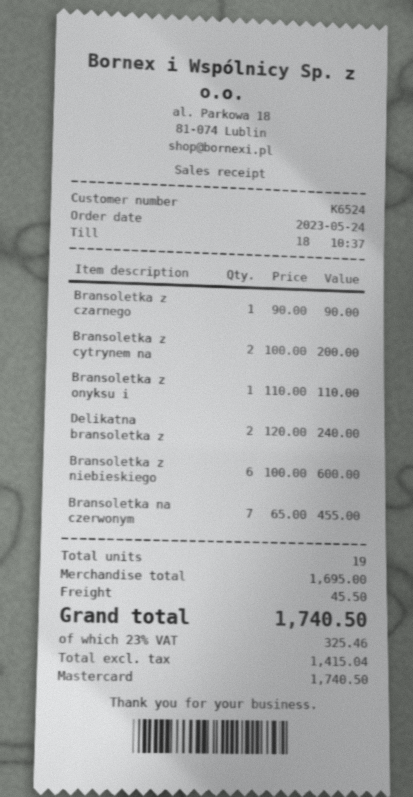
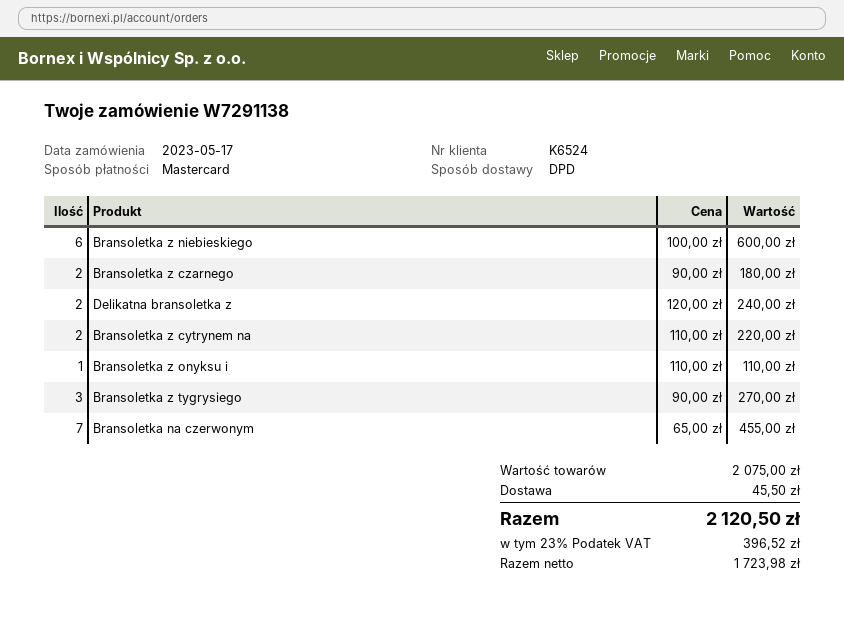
order date: 2023-05-24 -> 2023-05-17
Bransoletka z czarnego: 1 x 90.00 = 90.00 -> 2 x 90.00 = 180.00
Bransoletka z cytrynem na: 2 x 100.00 = 200.00 -> 2 x 110.00 = 220.00
Bransoletka z tygrysiego: none -> 3 x 90.00 = 270.00
subtotal: 1695.00 -> 2075.00
net: 1415.04 -> 1723.98
tax: 23% = 325.46 -> 23% = 396.52
total: 1740.50 -> 2120.50

